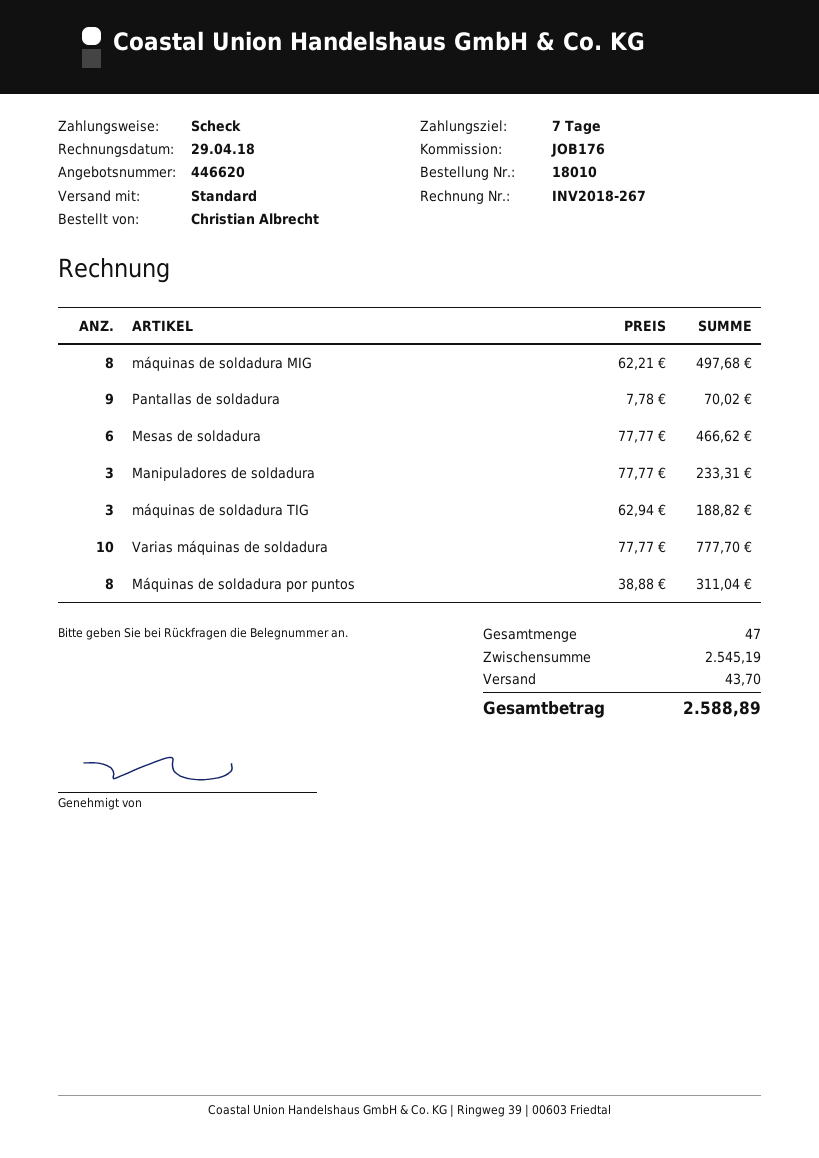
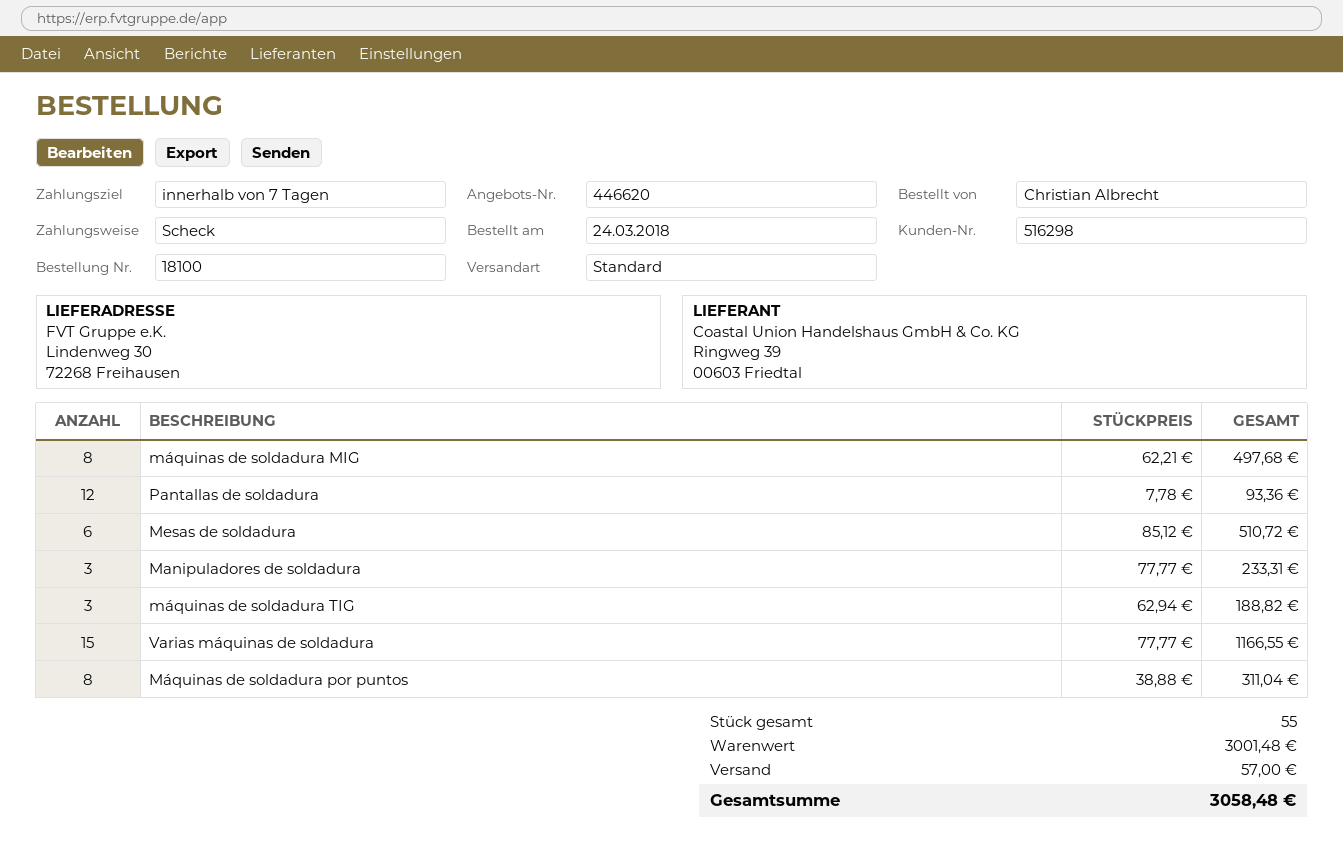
order number: 18010 -> 18100
Pantallas de soldadura: 9 x 7.78 = 70.02 -> 12 x 7.78 = 93.36
Mesas de soldadura: 6 x 77.77 = 466.62 -> 6 x 85.12 = 510.72
Varias máquinas de soldadura: 10 x 77.77 = 777.70 -> 15 x 77.77 = 1166.55
total quantity: 47 -> 55
subtotal: 2545.19 -> 3001.48
shipping: 43.70 -> 57.00
total: 2588.89 -> 3058.48

